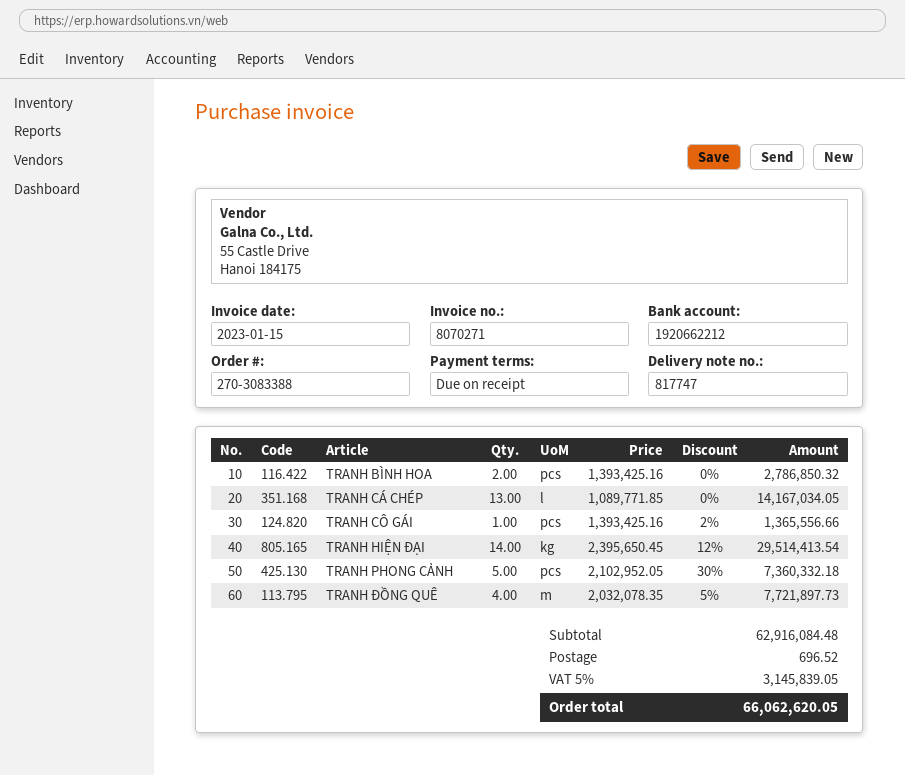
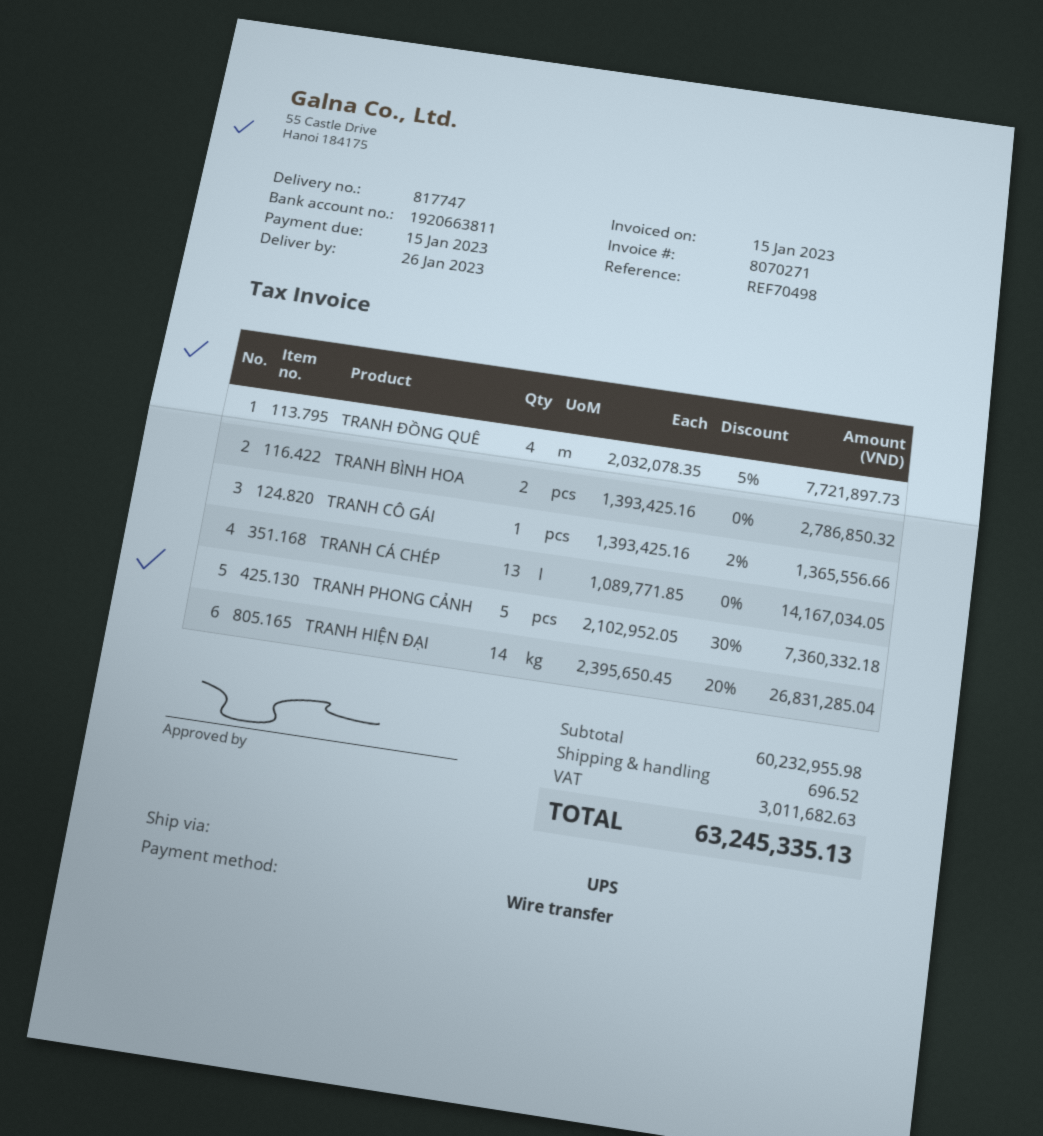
bank account: 1920662212 -> 1920663811
TRANH HIỆN ĐẠI: 14 x 2395650.45 - 12% = 29514413.54 -> 14 x 2395650.45 - 20% = 26831285.04
subtotal: 62916084.48 -> 60232955.98
tax: 3145839.05 -> 3011682.63
total: 66062620.05 -> 63245335.13

